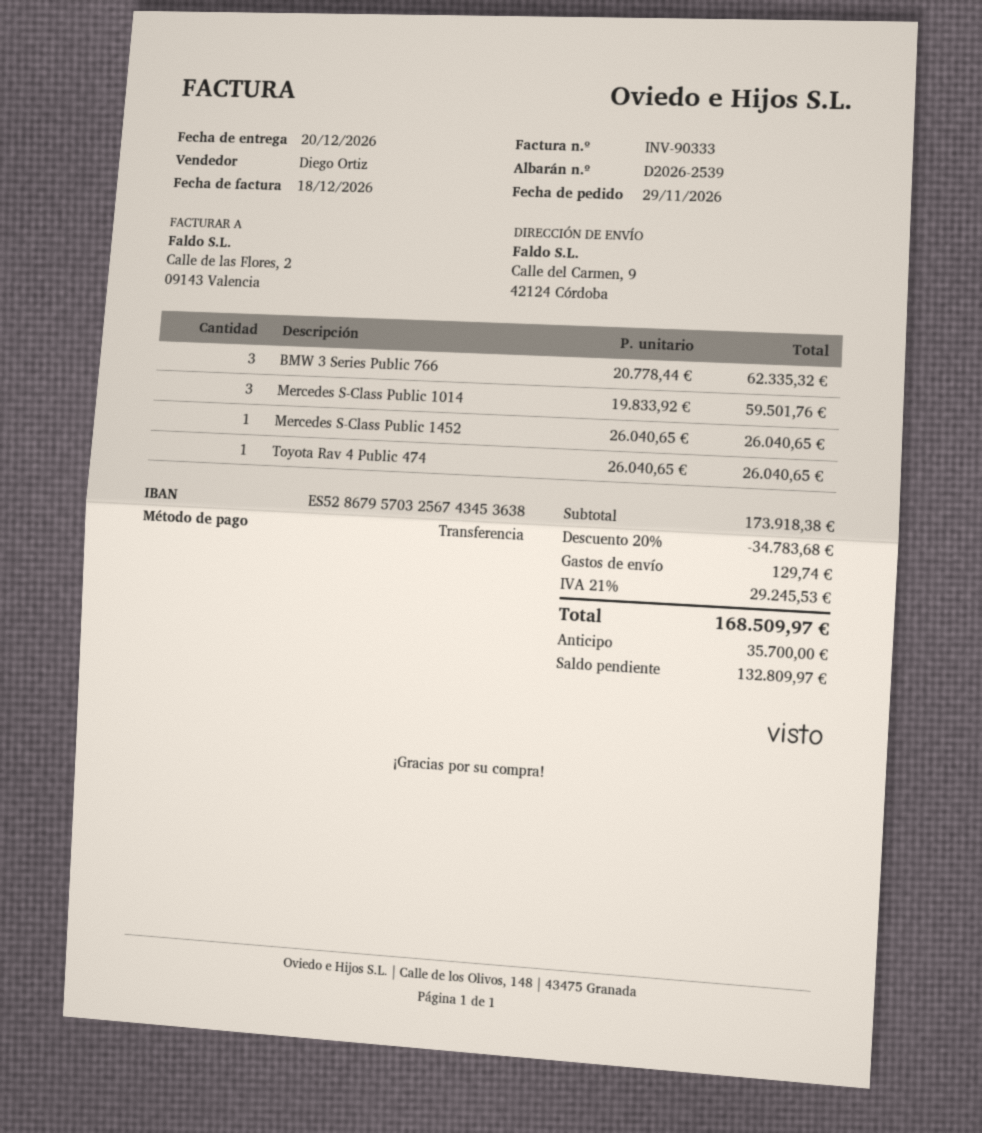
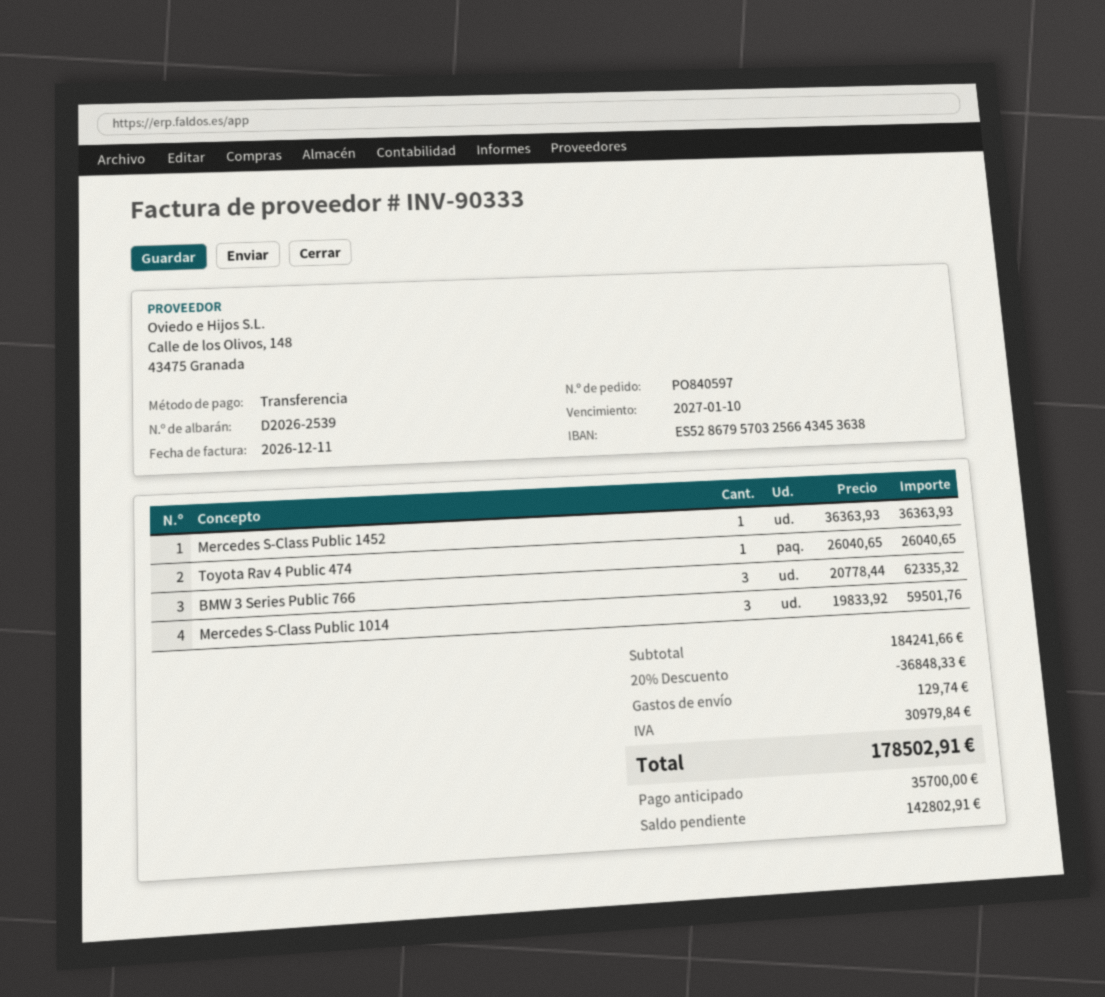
invoice date: 2026-12-18 -> 2026-12-11
bank account: ES5286795703256743453638 -> ES5286795703256643453638
Mercedes S-Class Public 1452: 1 x 26040.65 = 26040.65 -> 1 x 36363.93 = 36363.93
subtotal: 173918.38 -> 184241.66
discount: 20% = 34783.68 -> 20% = 36848.33
tax: 29245.53 -> 30979.84
total: 168509.97 -> 178502.91
balance: 132809.97 -> 142802.91

